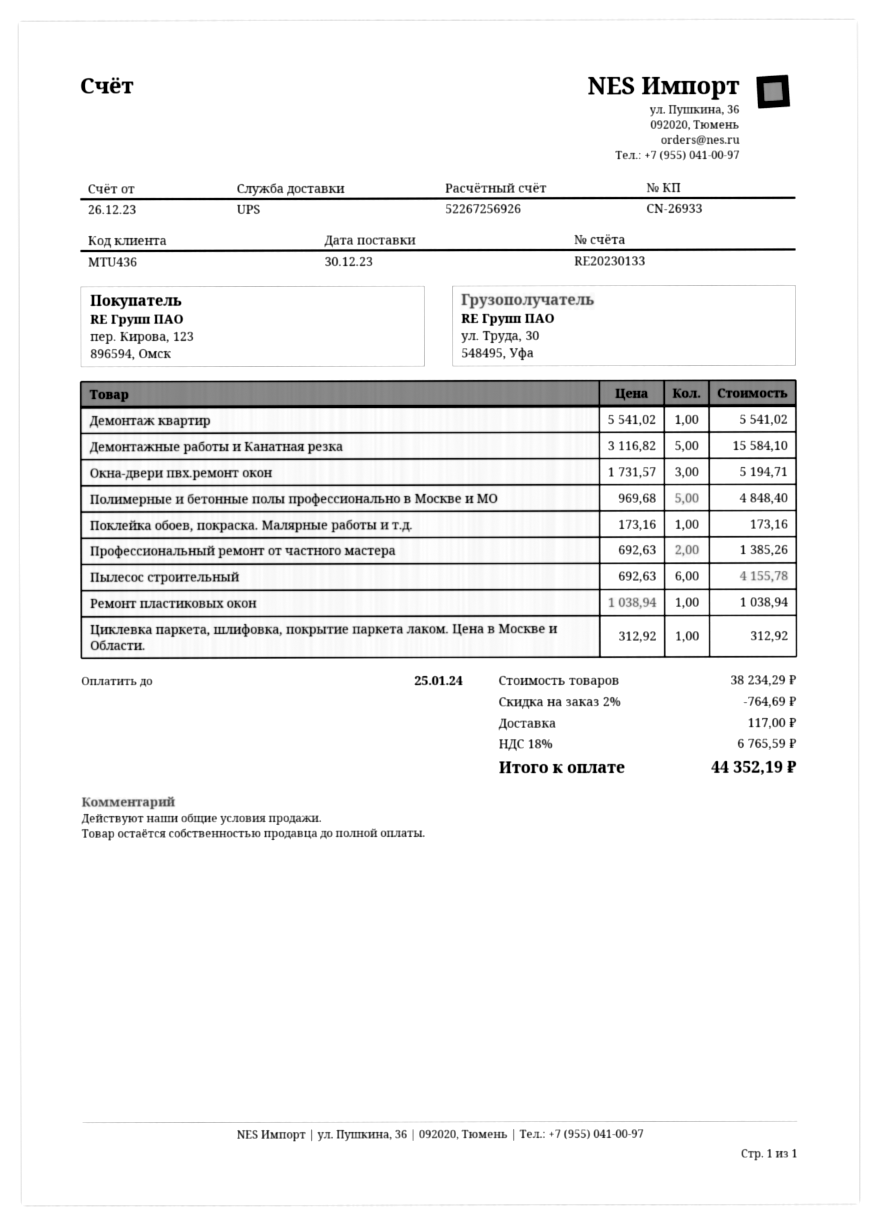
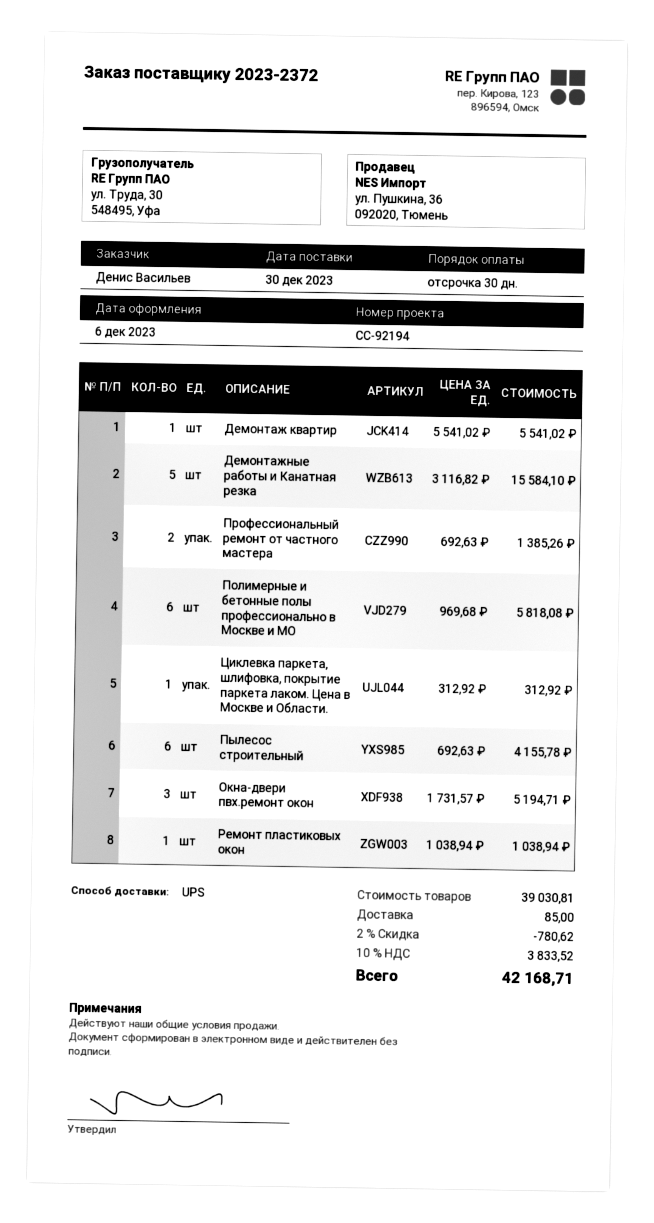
Пoлимеpныe и бетoнные пoлы прoфеcсиoнальнo в Moсквe и MO: 5 x 969.68 = 4848.40 -> 6 x 969.68 = 5818.08
Поклейка обоев, покраска. Малярные работы и т.д.: 1 x 173.16 = 173.16 -> none
subtotal: 38234.29 -> 39030.81
discount: 2% = 764.69 -> 2% = 780.62
shipping: 117.00 -> 85.00
tax: 18% = 6765.59 -> 10% = 3833.52
total: 44352.19 -> 42168.71

